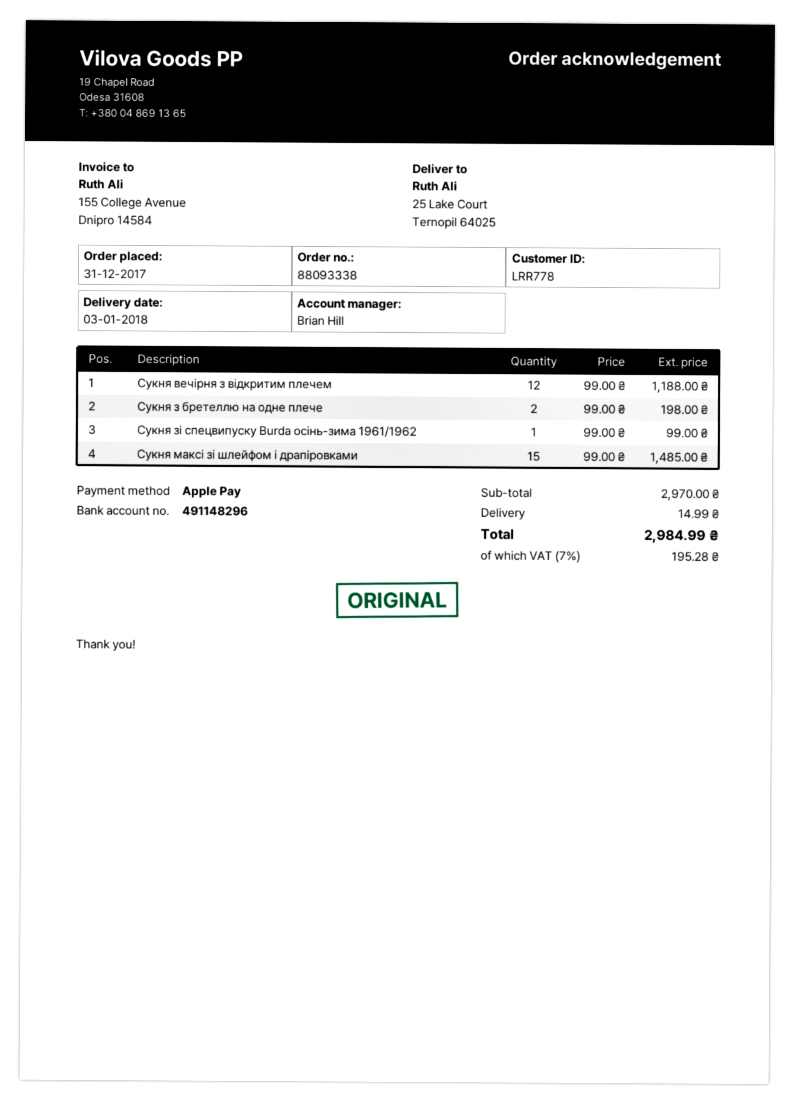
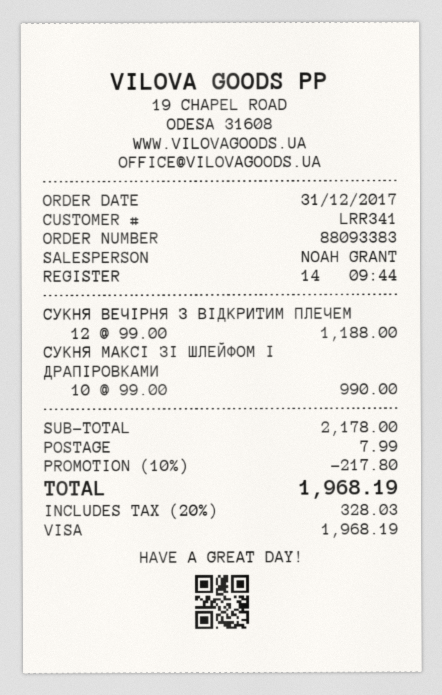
order number: 88093338 -> 88093383
customer number: LRR778 -> LRR341
sales rep: Brian Hill -> NOAH GRANT
payment method: Apple Pay -> Visa
Сукня з бретеллю на одне плече: 2 x 99.00 = 198.00 -> none
Сукня зі спецвипуску Burda осінь-зима 1961/1962: 1 x 99.00 = 99.00 -> none
Сукня максі зі шлейфом і драпіровками: 15 x 99.00 = 1485.00 -> 10 x 99.00 = 990.00
subtotal: 2970.00 -> 2178.00
discount: none -> 10% = 217.80
shipping: 14.99 -> 7.99
tax: 7% = 195.28 -> 20% = 328.03
total: 2984.99 -> 1968.19

